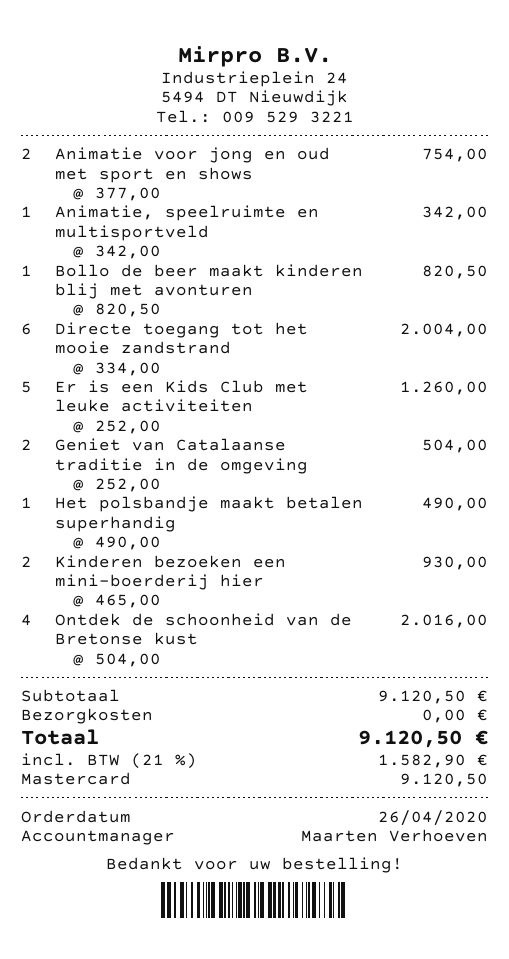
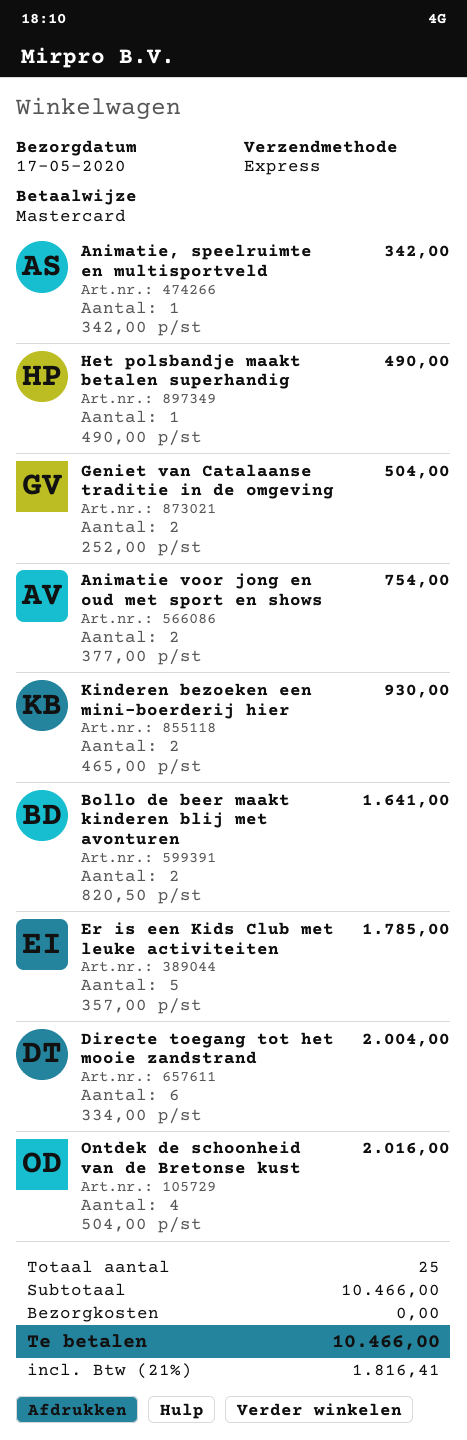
Bollo de beer maakt kinderen blij met avonturen: 1 x 820.50 = 820.50 -> 2 x 820.50 = 1641.00
Er is een Kids Club met leuke activiteiten: 5 x 252.00 = 1260.00 -> 5 x 357.00 = 1785.00
subtotal: 9120.50 -> 10466.00
tax: 21% = 1582.90 -> 21% = 1816.41
total: 9120.50 -> 10466.00

